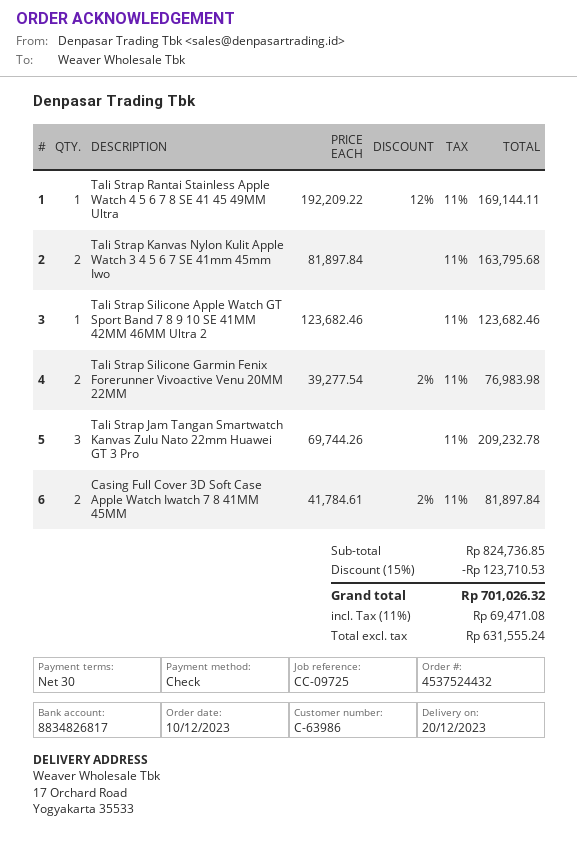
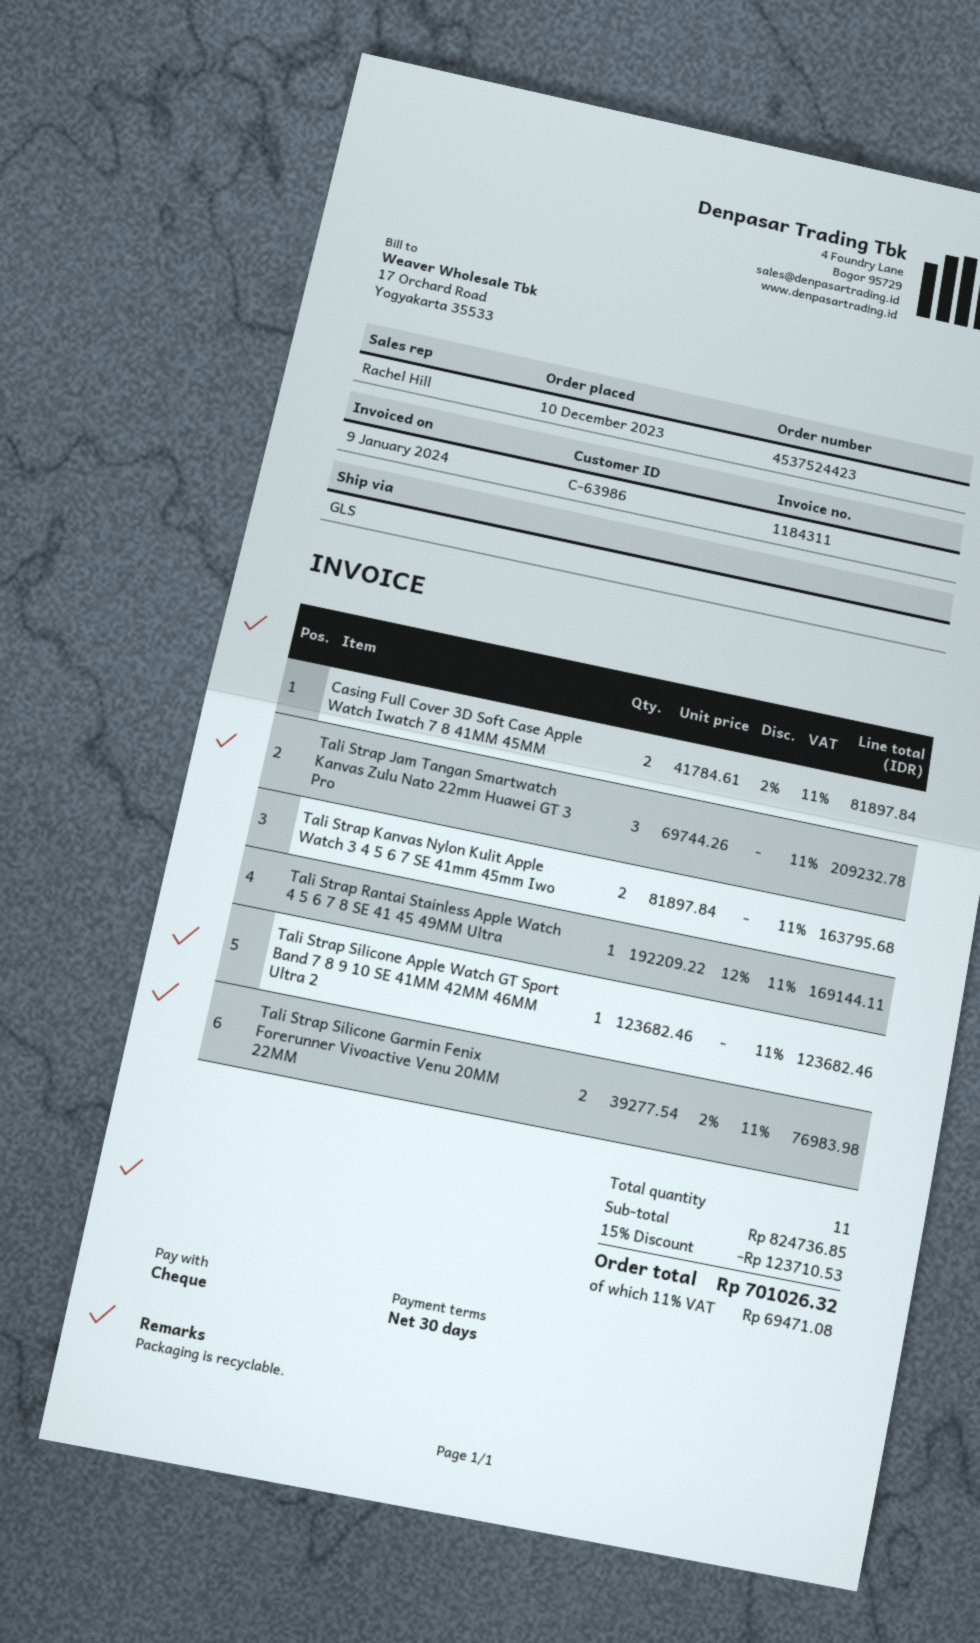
order number: 4537524432 -> 4537524423

